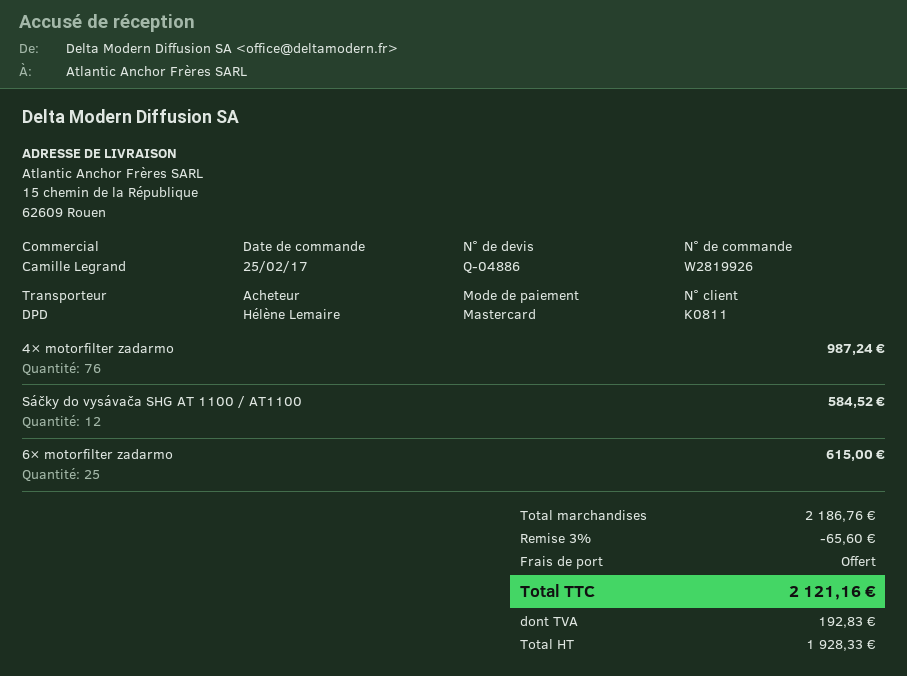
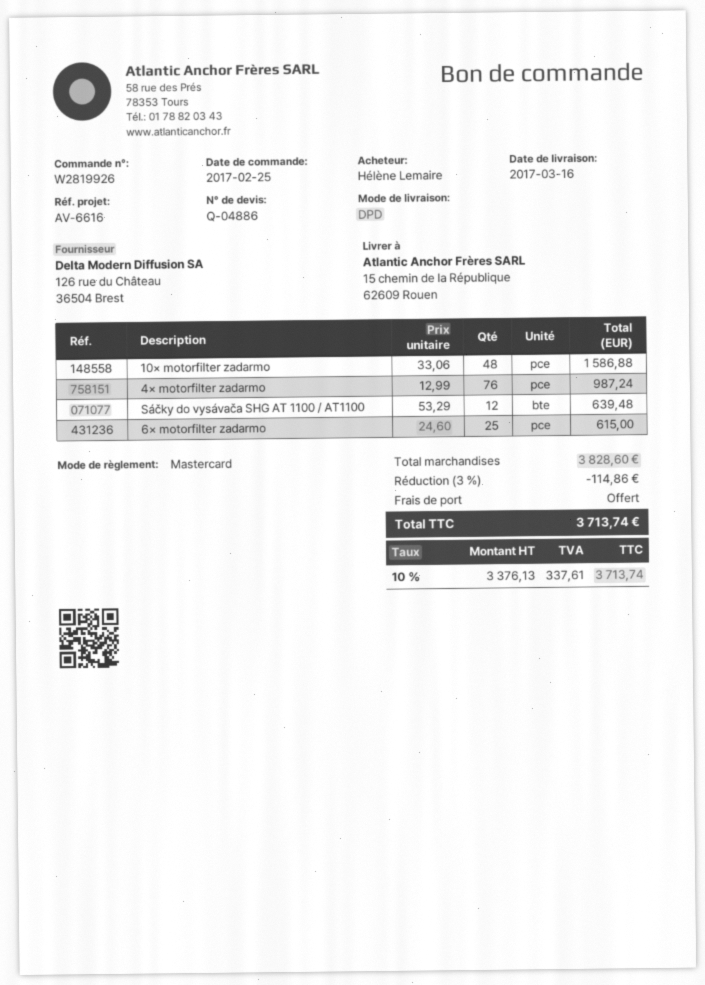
Sáčky do vysávača SHG AT 1100 / AT1100: 12 for 584.52 -> 12 for 639.48
10× motorfilter zadarmo: none -> 48 for 1586.88
subtotal: 2186.76 -> 3828.60
discount: 3% = 65.60 -> 3% = 114.86
net: 1928.33 -> 3376.13
tax: 192.83 -> 337.61
total: 2121.16 -> 3713.74

